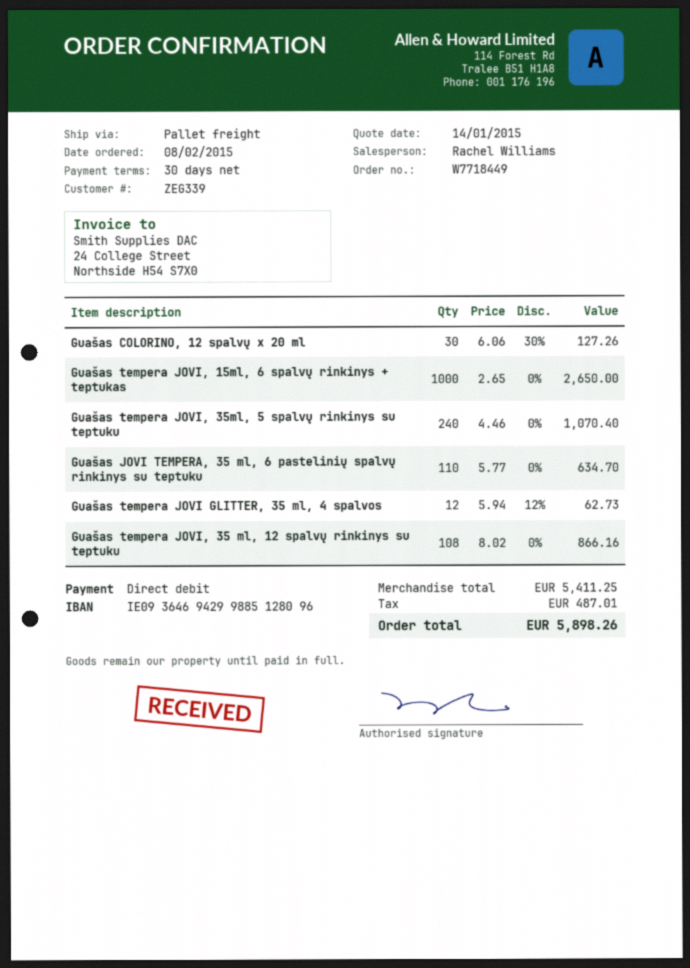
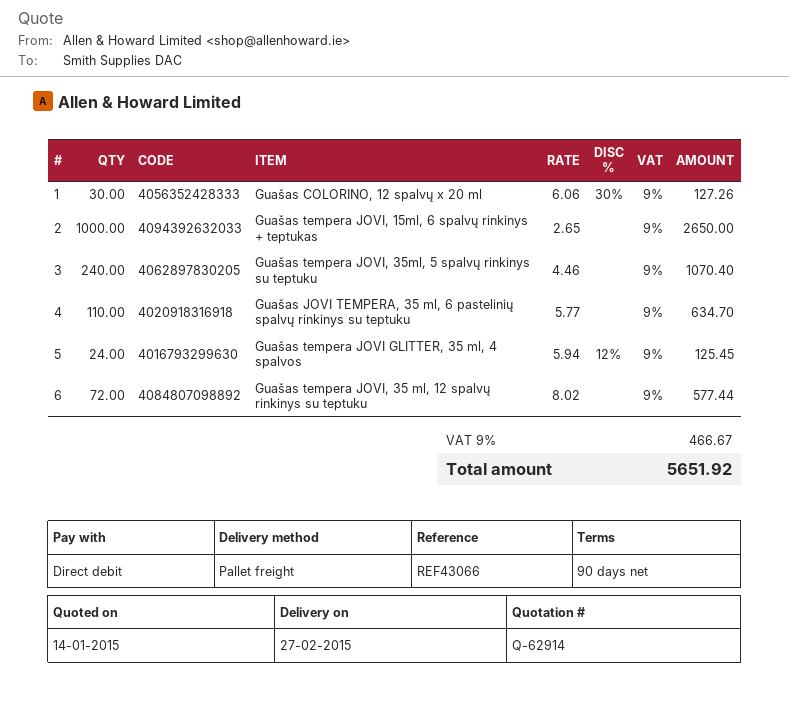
payment terms: 30 days -> 90 days
Guašas tempera JOVI GLITTER, 35 ml, 4 spalvos: 12 x 5.94 - 12% = 62.73 -> 24 x 5.94 - 12% = 125.45
Guašas tempera JOVI, 35 ml, 12 spalvų rinkinys su teptuku: 108 x 8.02 = 866.16 -> 72 x 8.02 = 577.44
tax: 487.01 -> 466.67
total: 5898.26 -> 5651.92

